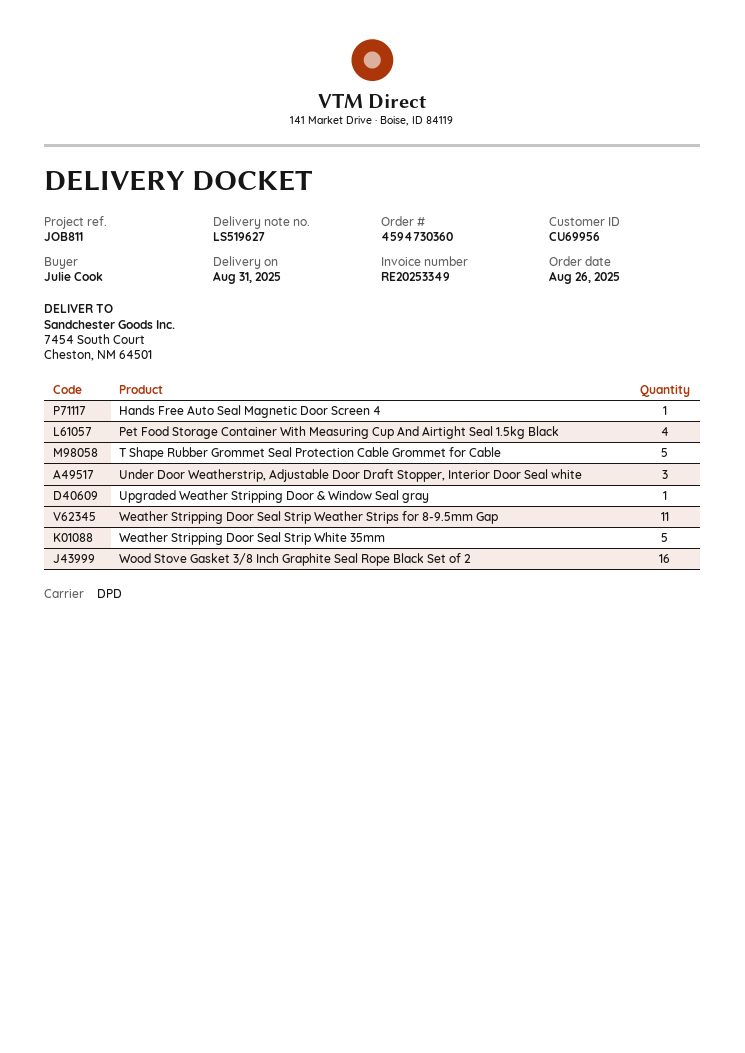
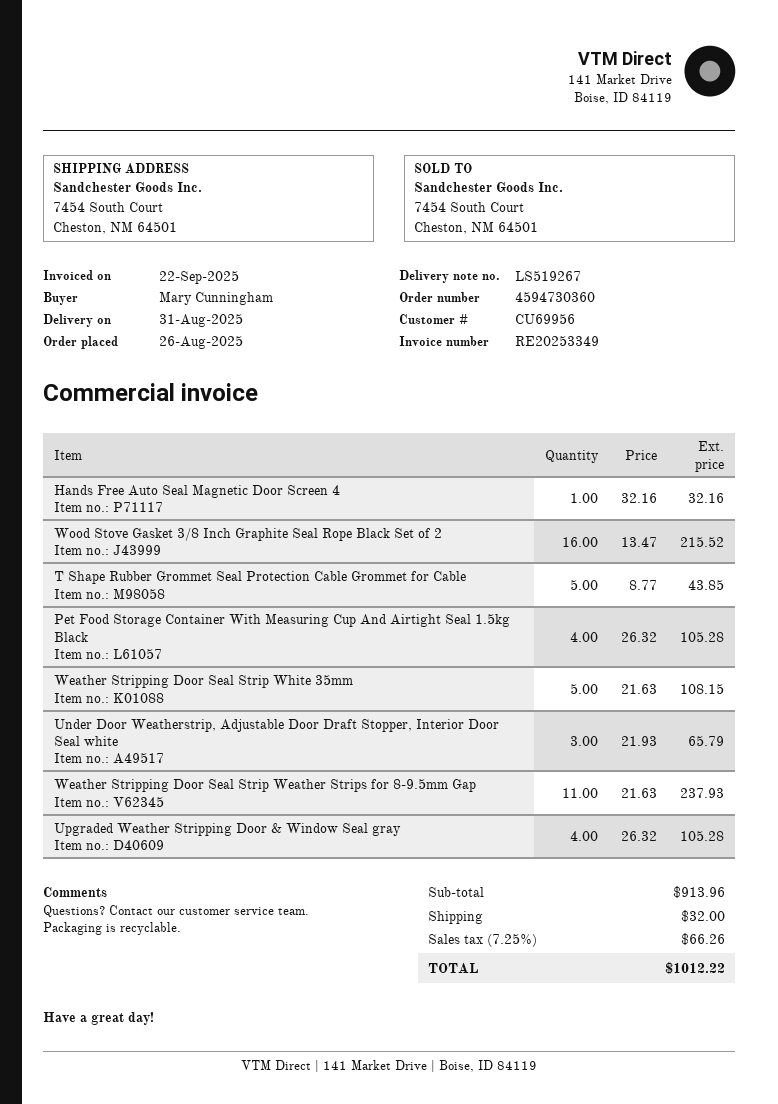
delivery note number: LS519627 -> LS519267
ordered by: Julie Cook -> Mary Cunningham
Upgraded Weather Stripping Door & Window Seal gray: 1 -> 4

